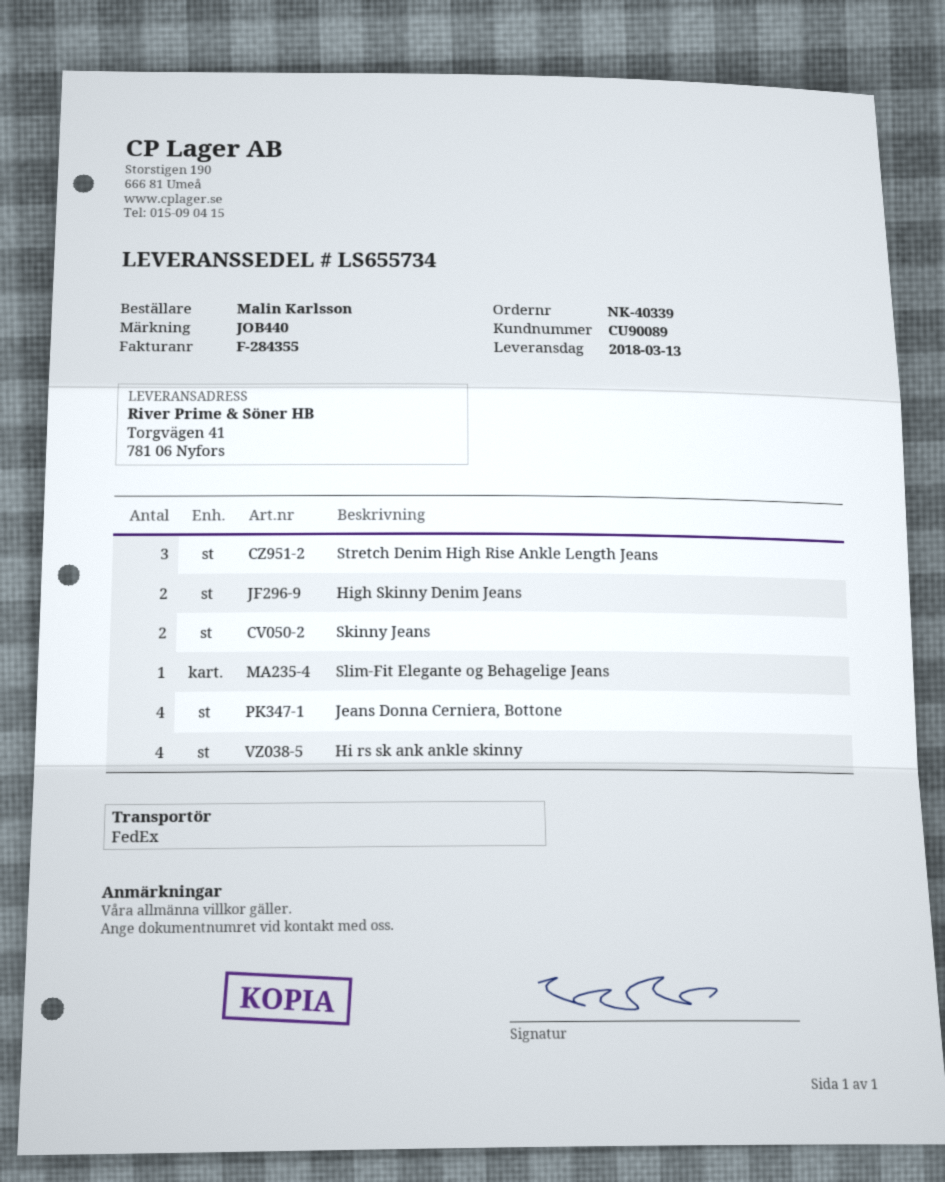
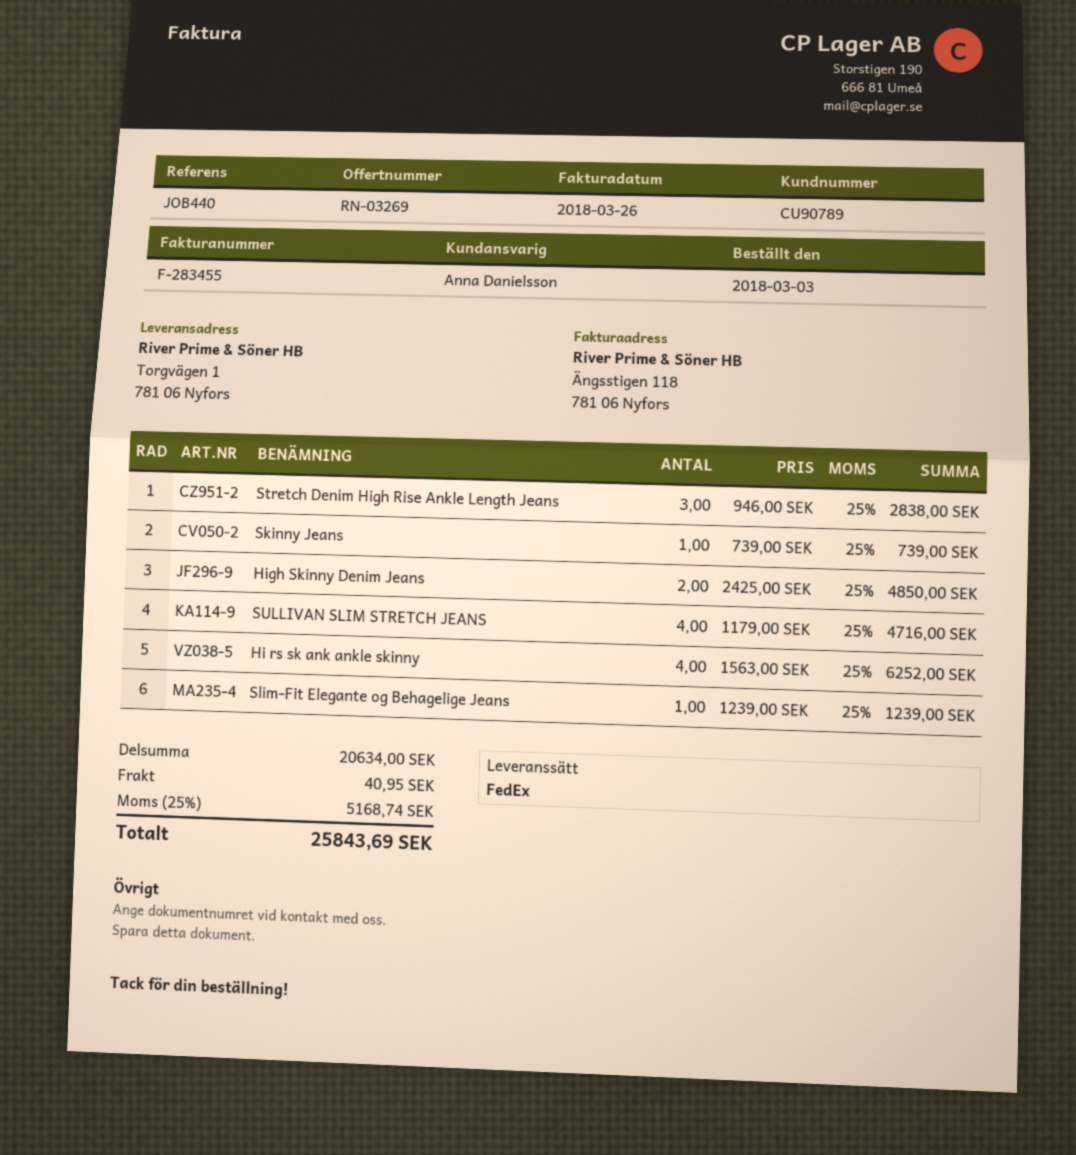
invoice number: F-284355 -> F-283455
customer number: CU90089 -> CU90789
ship to: Torgvägen 41, 781 06 Nyfors -> Torgvägen 1, 781 06 Nyfors
Skinny Jeans: 2 -> 1
Jeans Donna Cerniera, Bottone: 4 -> none
SULLIVAN SLIM STRETCH JEANS: none -> 4

